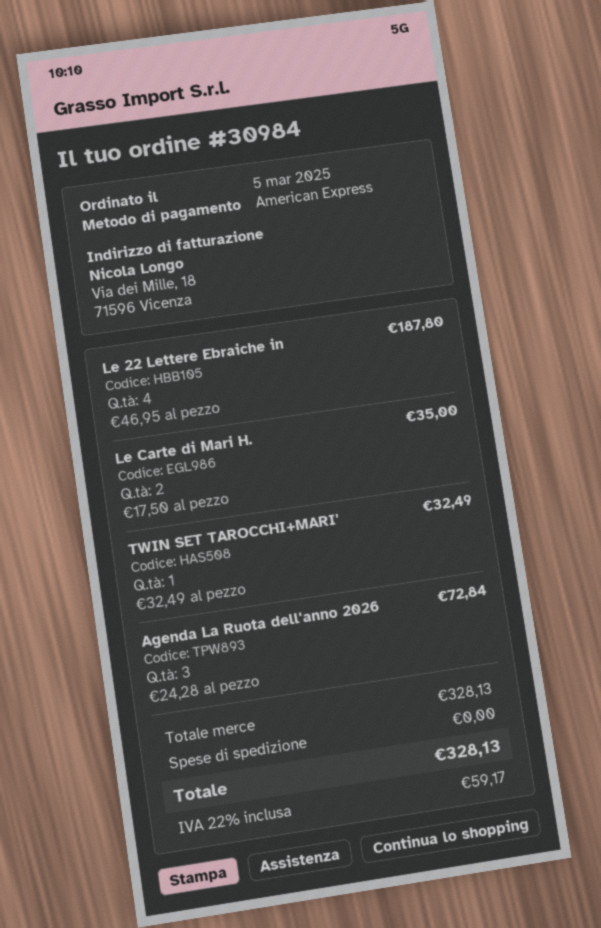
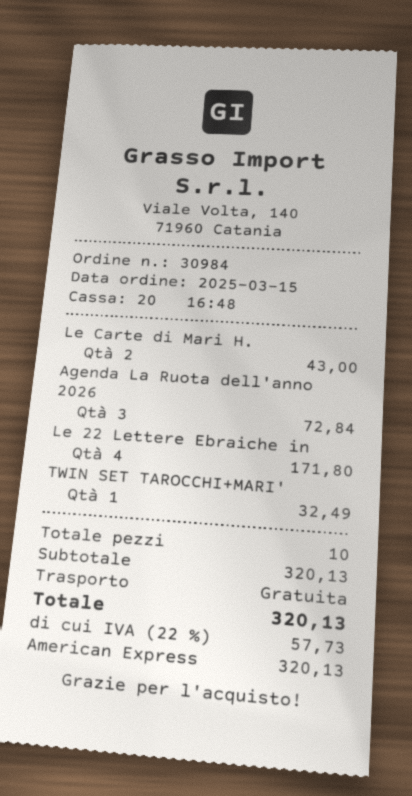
order date: 2025-03-05 -> 2025-03-15
Le 22 Lettere Ebraiche in: 4 for 187.80 -> 4 for 171.80
Le Carte di Mari H.: 2 for 35.00 -> 2 for 43.00
subtotal: 328.13 -> 320.13
tax: 22% = 59.17 -> 22% = 57.73
total: 328.13 -> 320.13

